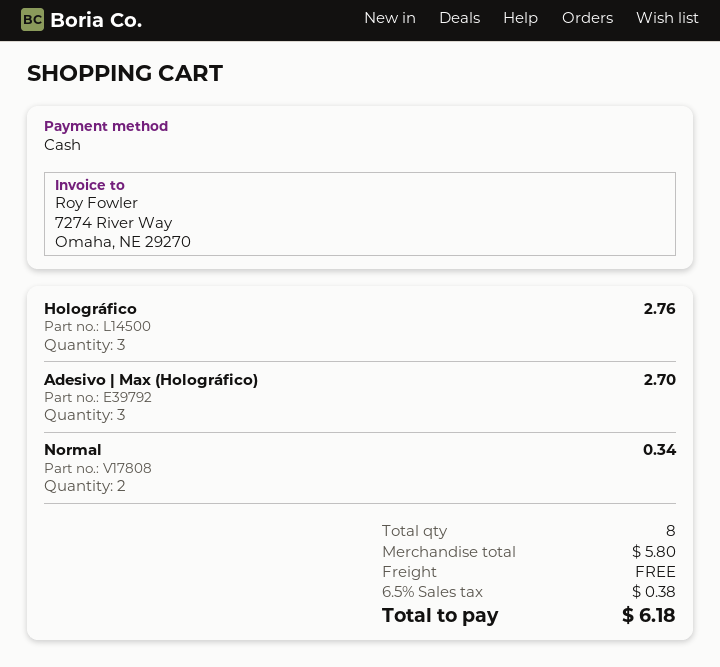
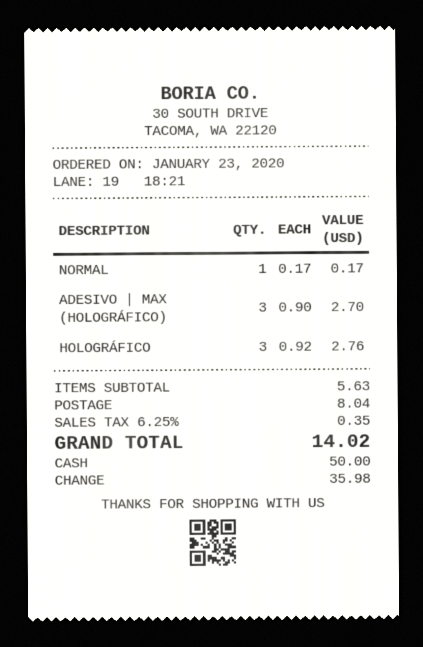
Normal: 2 for 0.34 -> 1 for 0.17
subtotal: 5.80 -> 5.63
shipping: 0.00 -> 8.04
tax: 6.5% = 0.38 -> 6.25% = 0.35
total: 6.18 -> 14.02

